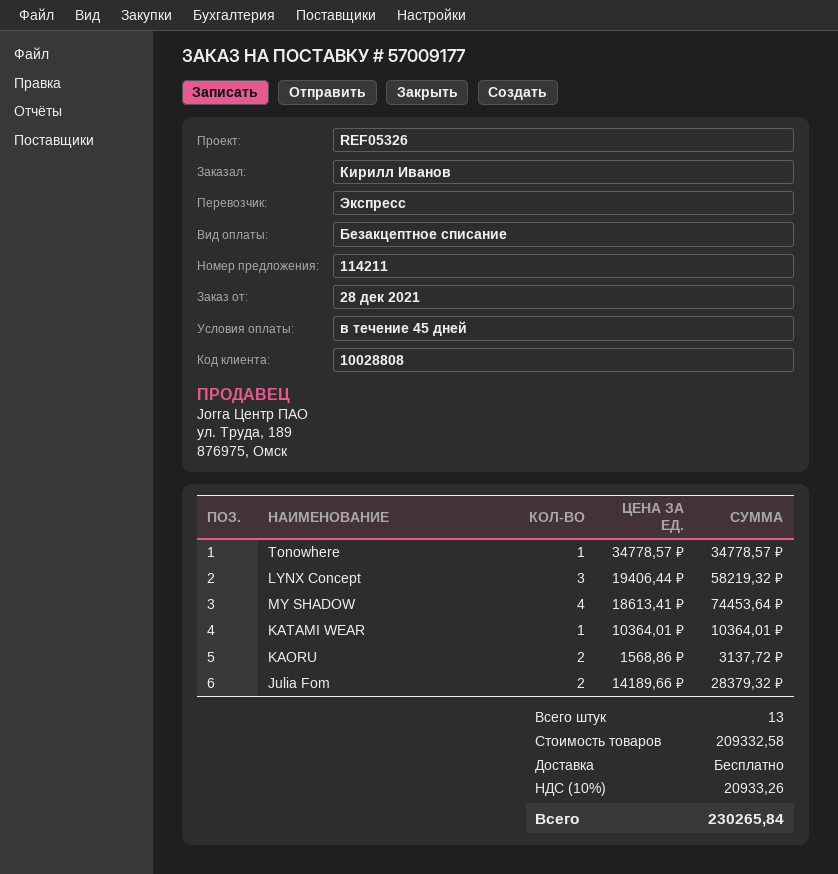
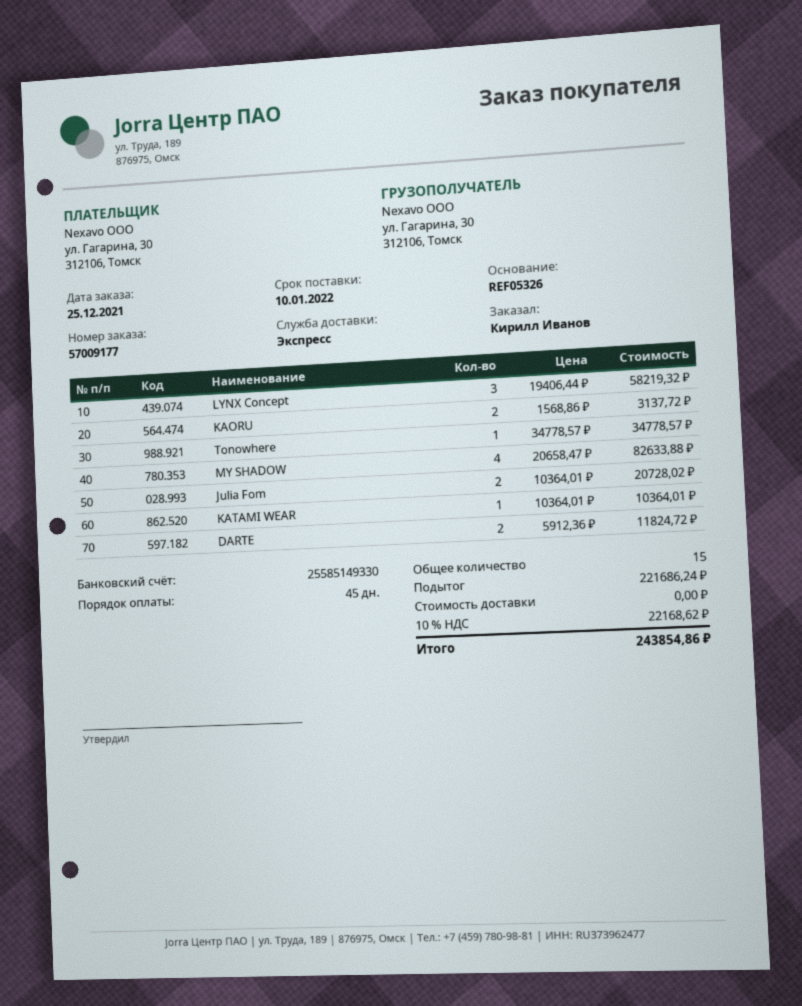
order date: 2021-12-28 -> 2021-12-25
MY SHADOW: 4 x 18613.41 = 74453.64 -> 4 x 20658.47 = 82633.88
Julia Fom: 2 x 14189.66 = 28379.32 -> 2 x 10364.01 = 20728.02
DARTE: none -> 2 x 5912.36 = 11824.72
total quantity: 13 -> 15
subtotal: 209332.58 -> 221686.24
tax: 10% = 20933.26 -> 10% = 22168.62
total: 230265.84 -> 243854.86

